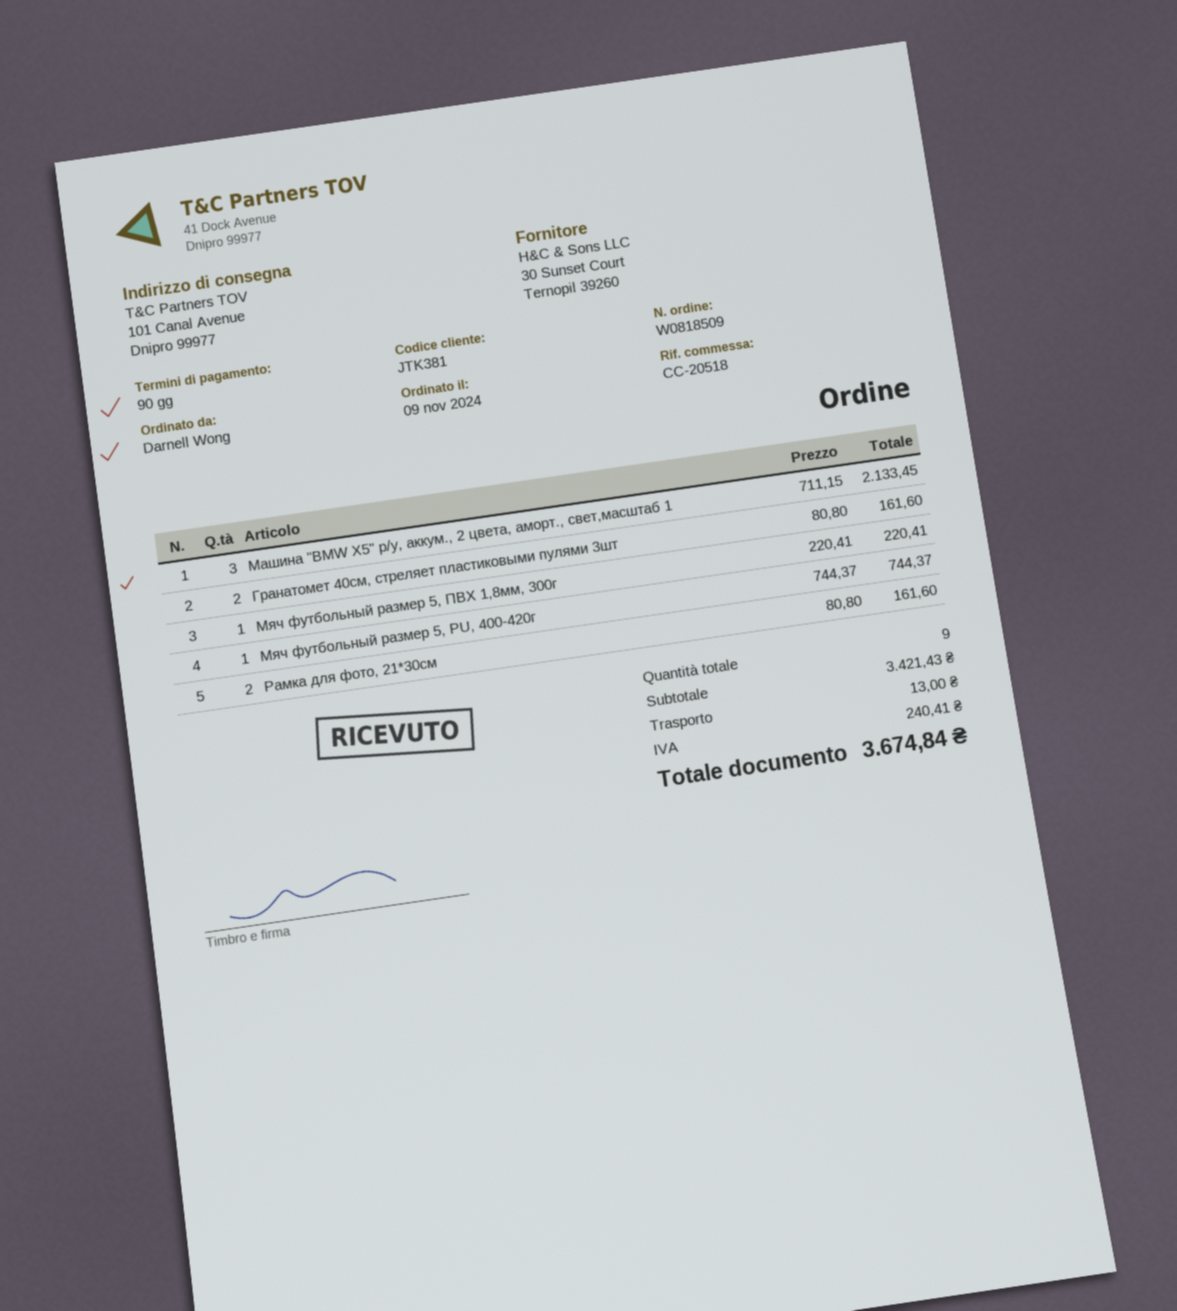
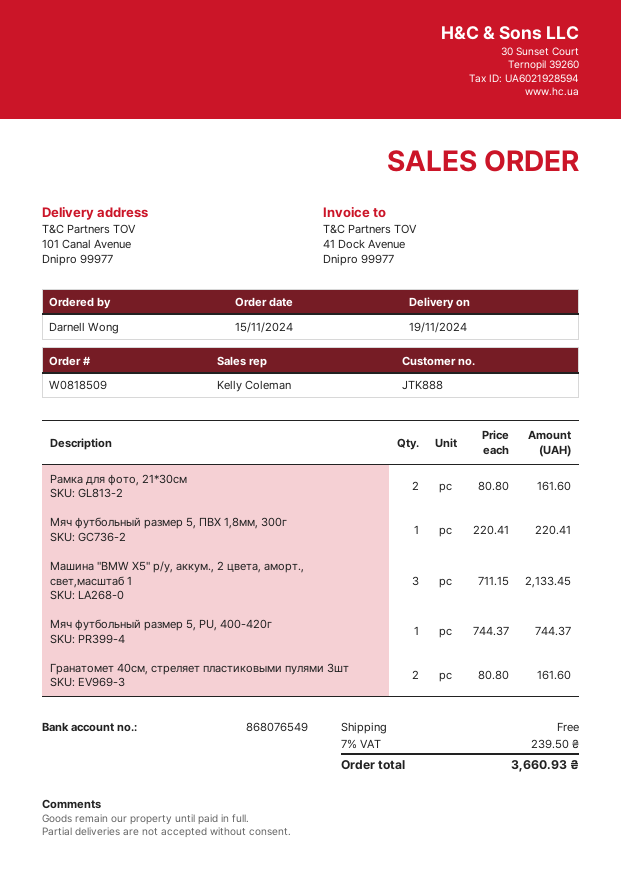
order date: 2024-11-09 -> 2024-11-15
customer number: JTK381 -> JTK888
shipping: 13.00 -> 0.00
tax: 240.41 -> 239.50
total: 3674.84 -> 3660.93

